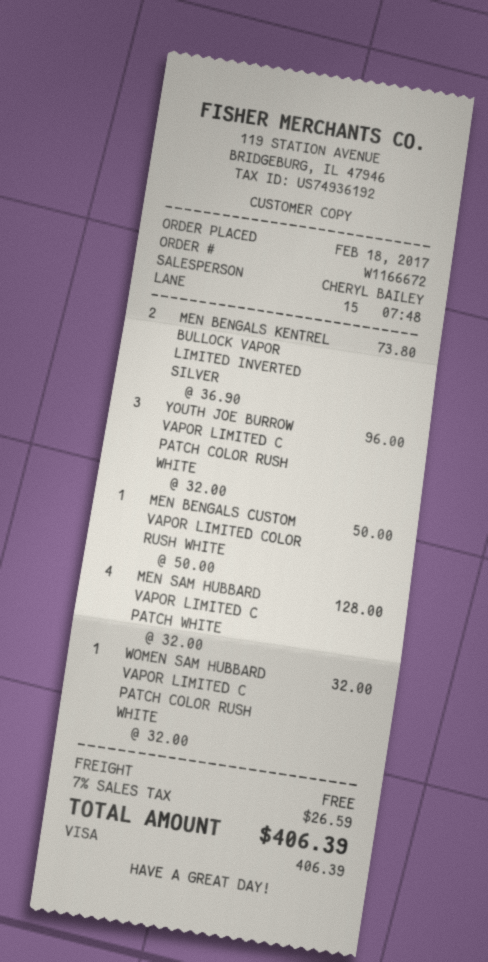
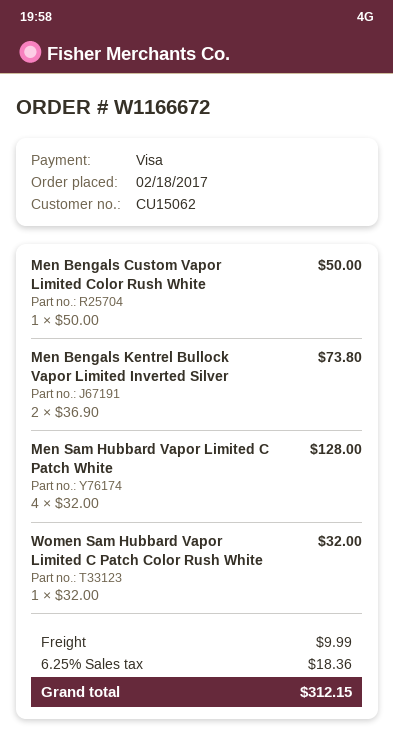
YOUTH JOE BURROW VAPOR LIMITED C PATCH COLOR RUSH WHITE: 3 x 32.00 = 96.00 -> none
shipping: 0.00 -> 9.99
tax: 7% = 26.59 -> 6.25% = 18.36
total: 406.39 -> 312.15

